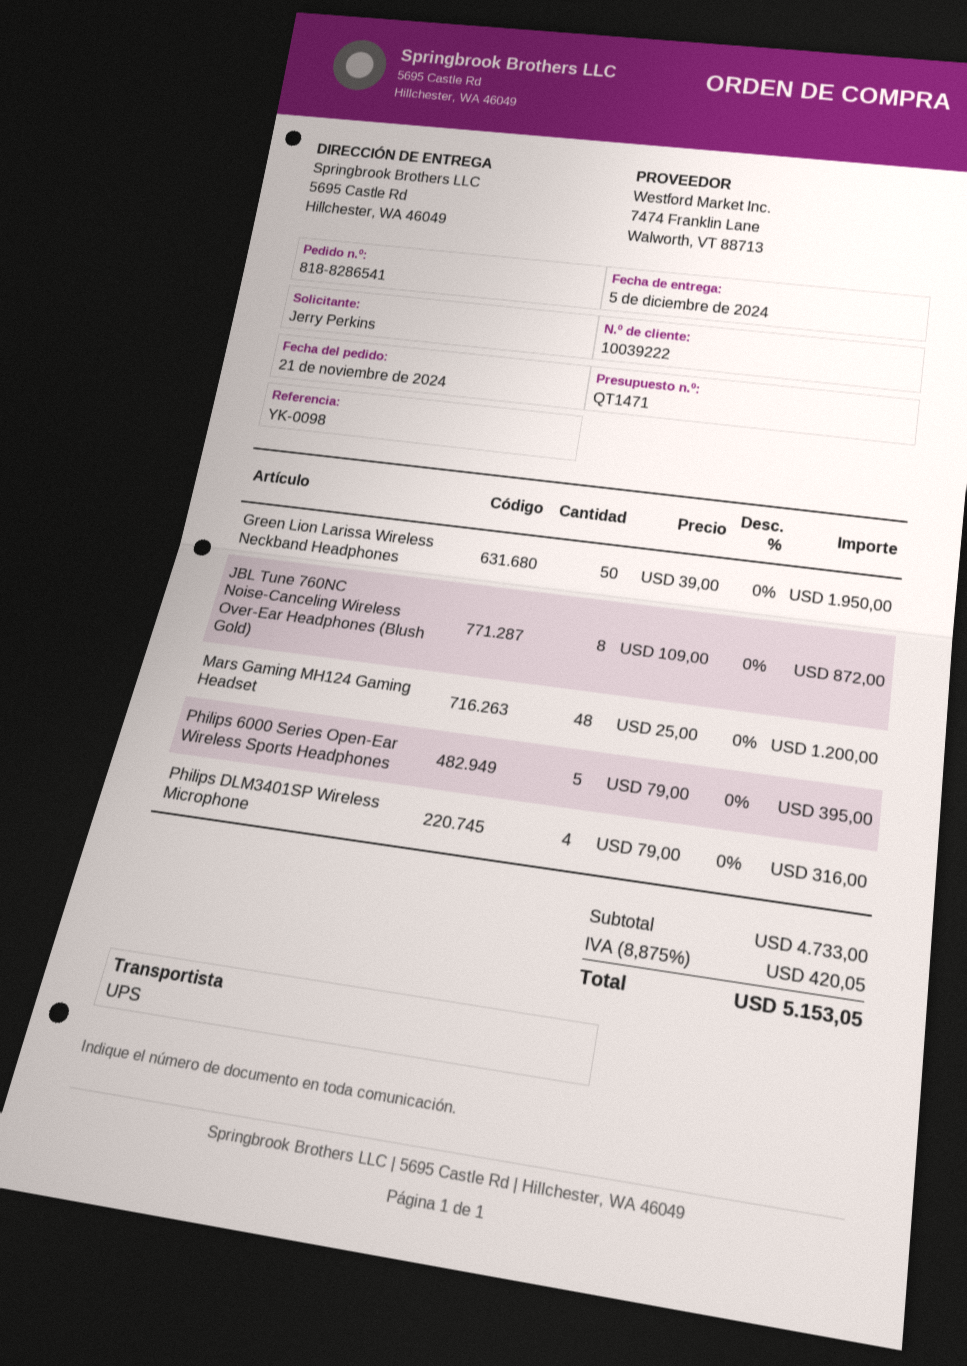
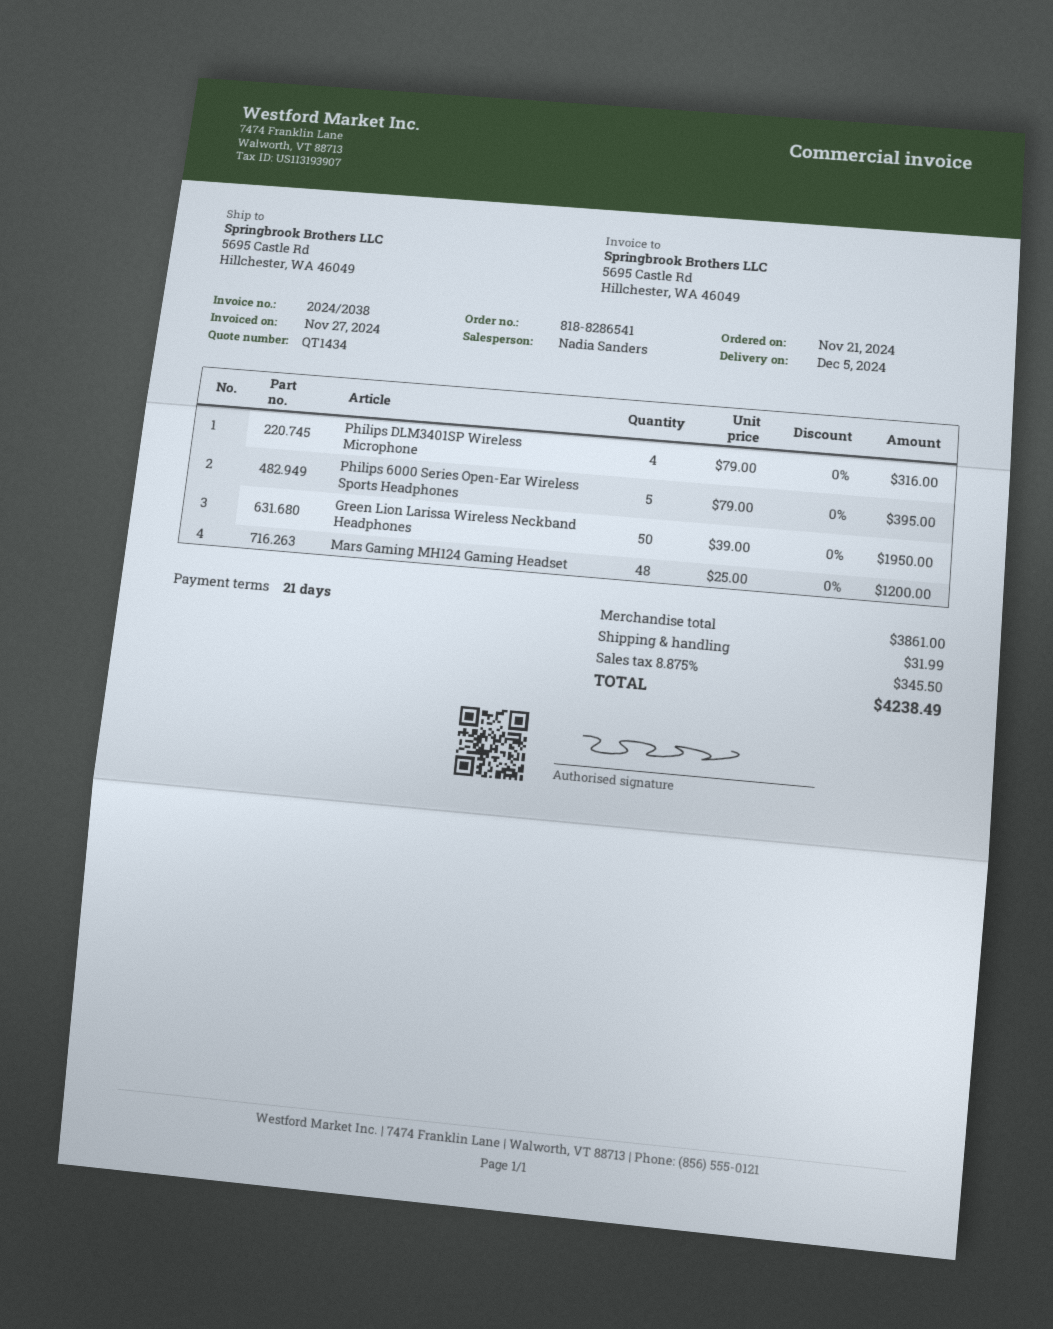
quote number: QT1471 -> QT1434
JBL Tune 760NC Noise-Canceling Wireless Over-Ear Headphones (Blush Gold): 8 x 109.00 = 872.00 -> none
subtotal: 4733.00 -> 3861.00
shipping: none -> 31.99
tax: 8.875% = 420.05 -> 8.875% = 345.50
total: 5153.05 -> 4238.49

